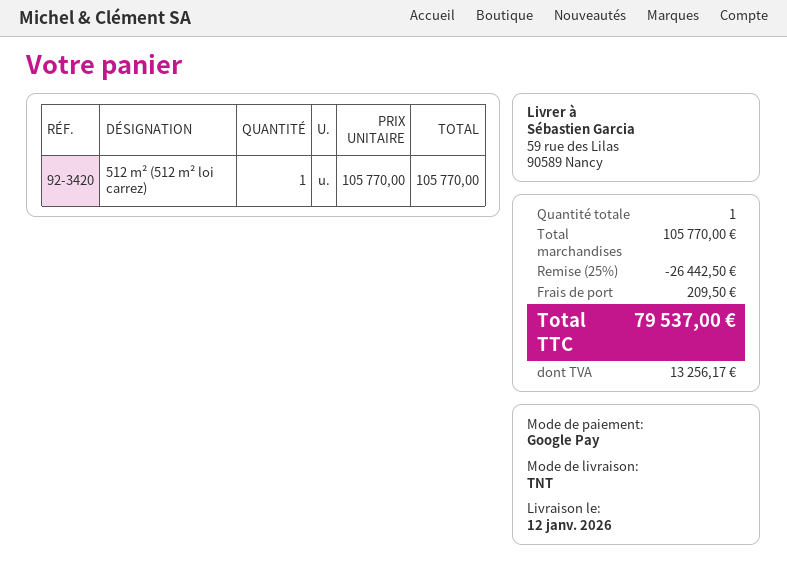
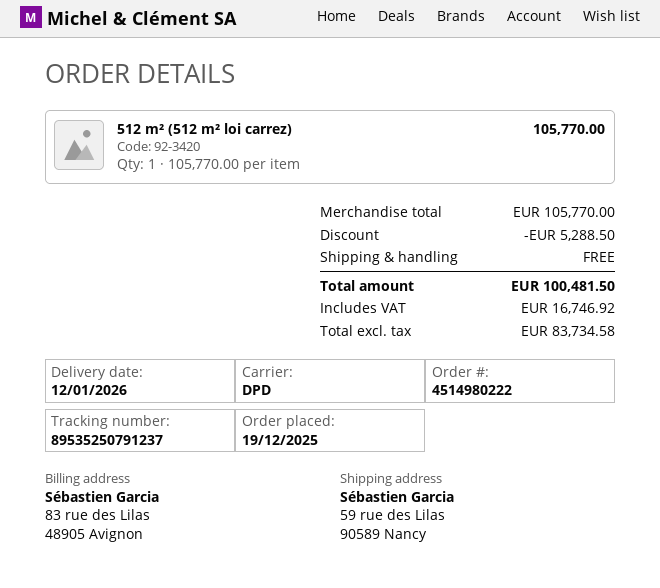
shipping method: TNT -> DPD
discount: 26442.50 -> 5288.50
shipping: 209.50 -> 0.00
tax: 13256.17 -> 16746.92
total: 79537.00 -> 100481.50

